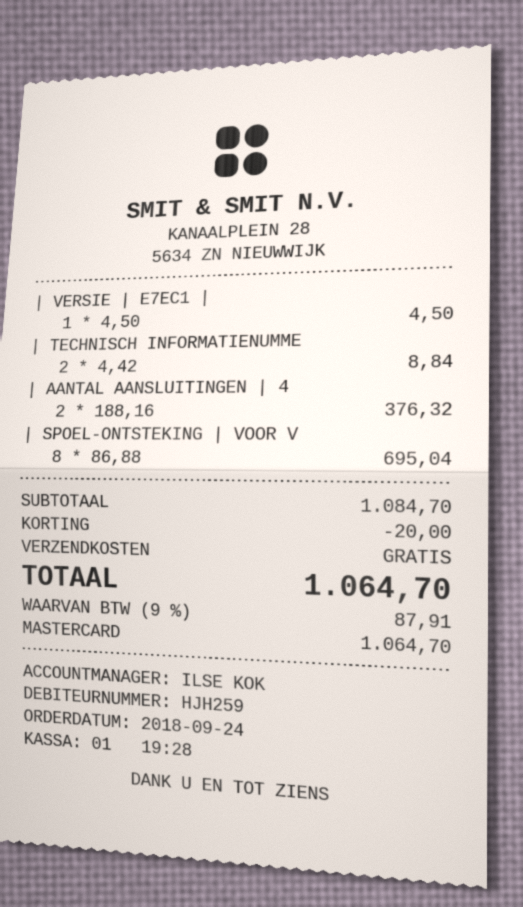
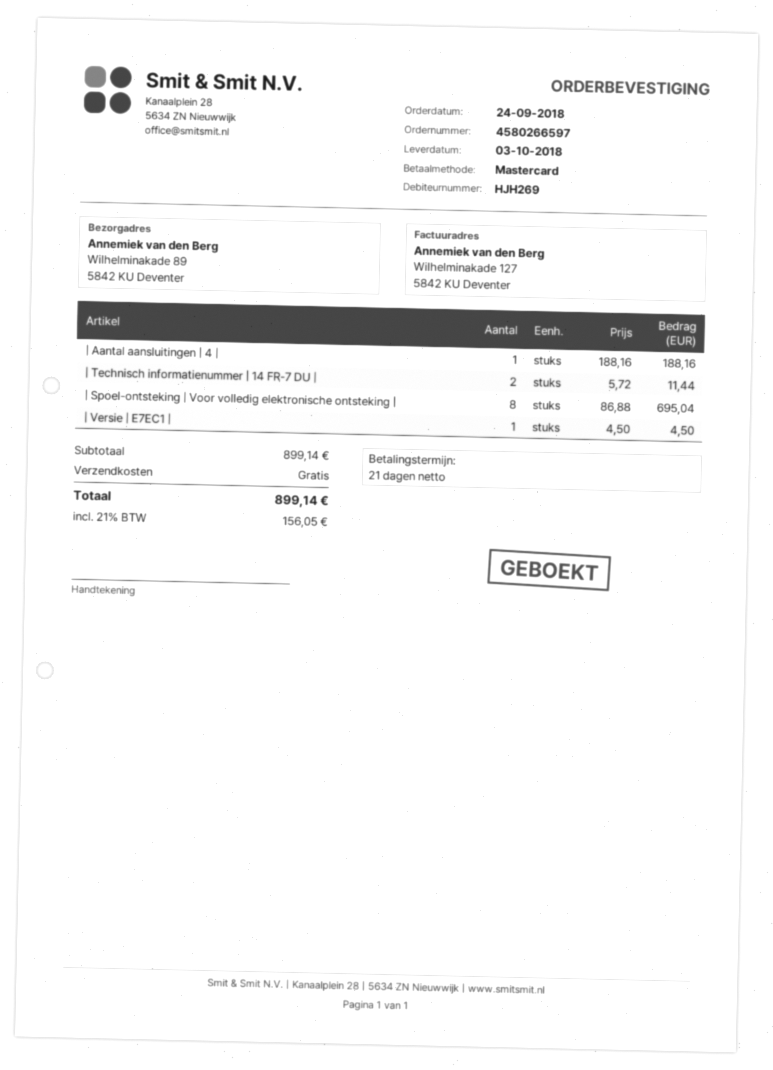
customer number: HJH259 -> HJH269
| TECHNISCH INFORMATIENUMME: 2 x 4.42 = 8.84 -> 2 x 5.72 = 11.44
| AANTAL AANSLUITINGEN | 4: 2 x 188.16 = 376.32 -> 1 x 188.16 = 188.16
subtotal: 1084.70 -> 899.14
discount: 20.00 -> none
tax: 9% = 87.91 -> 21% = 156.05
total: 1064.70 -> 899.14

